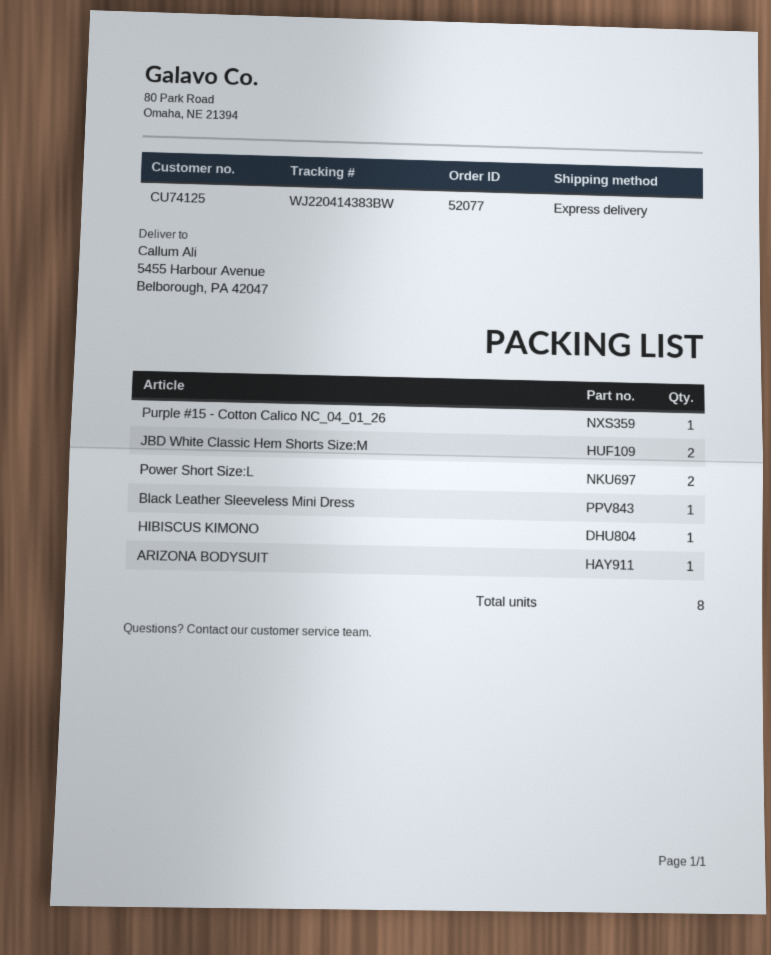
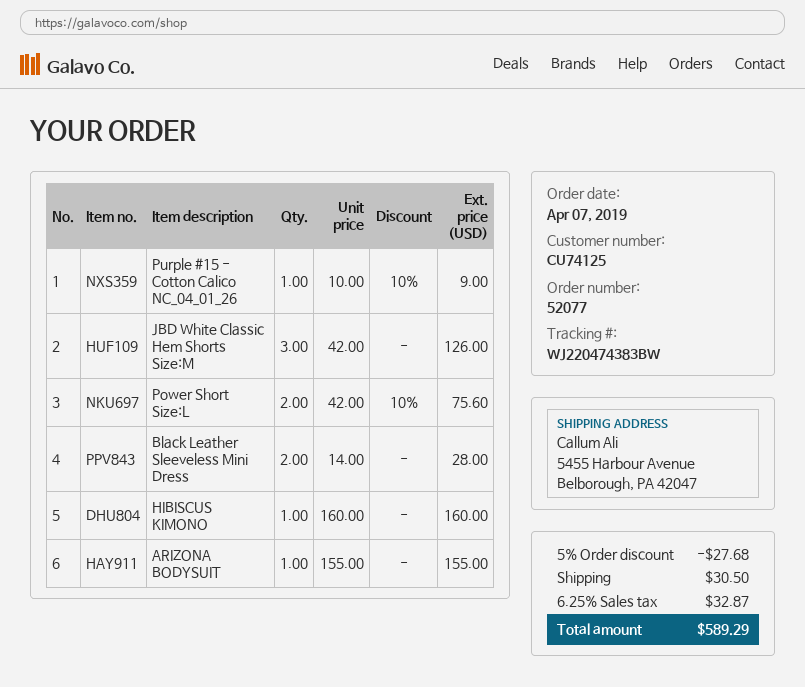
tracking number: WJ220414383BW -> WJ220474383BW
JBD White Classic Hem Shorts Size:M: 2 -> 3
Black Leather Sleeveless Mini Dress: 1 -> 2

